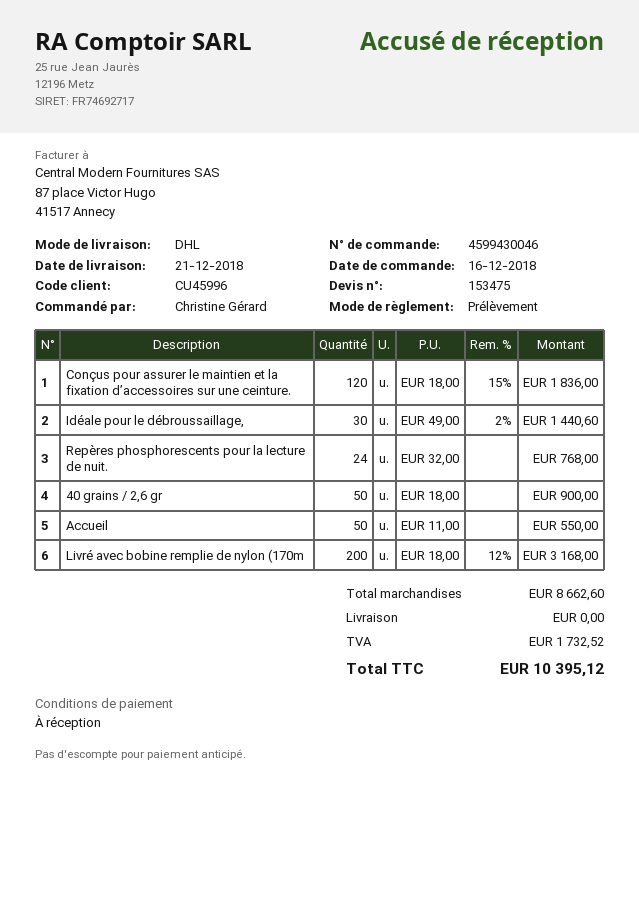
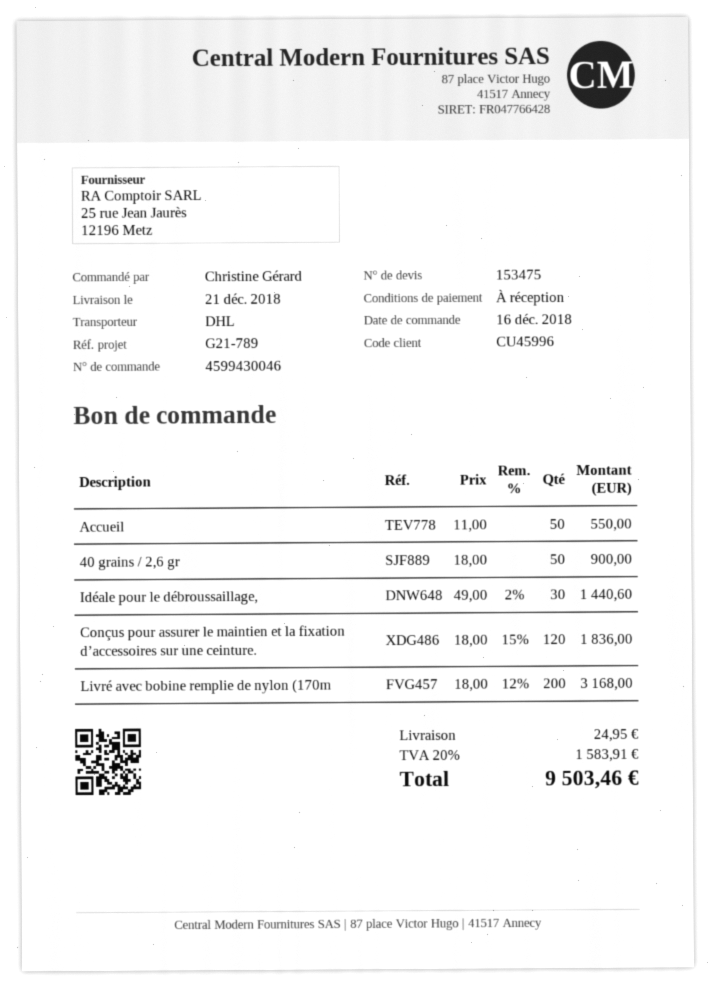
Repères phosphorescents pour la lecture de nuit.: 24 x 32.00 = 768.00 -> none
shipping: 0.00 -> 24.95
tax: 1732.52 -> 1583.91
total: 10395.12 -> 9503.46

